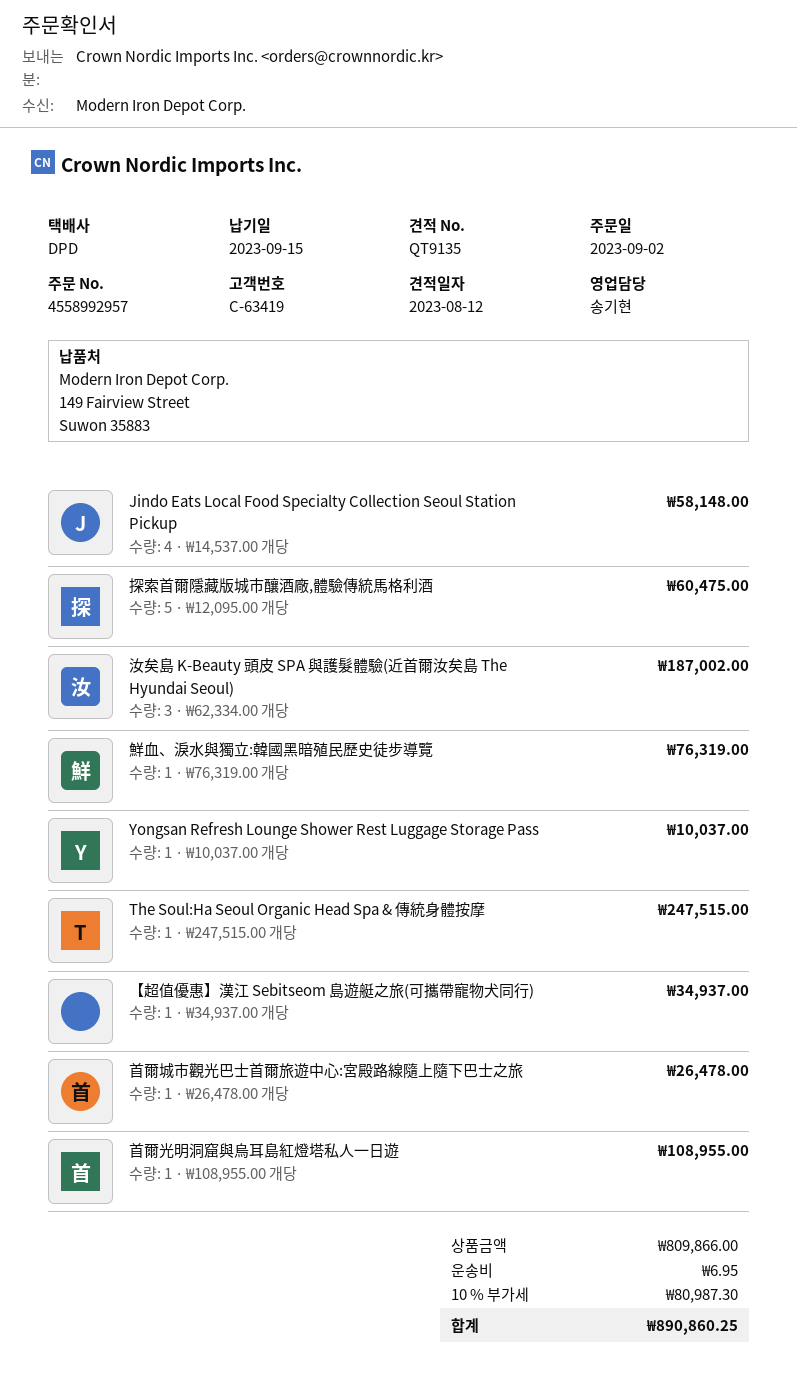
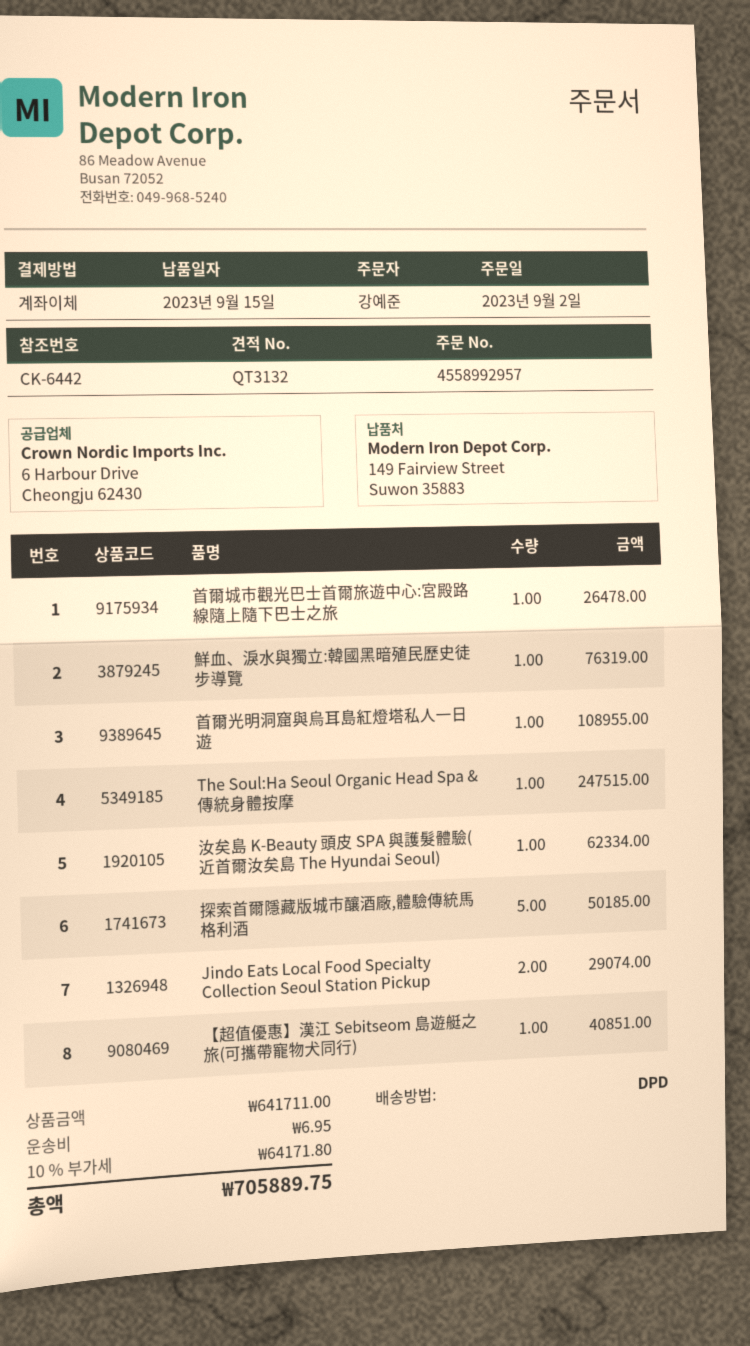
quote number: QT9135 -> QT3132
Jindo Eats Local Food Specialty Collection Seoul Station Pickup: 4 for 58148.00 -> 2 for 29074.00
探索首爾隱藏版城市釀酒廠,體驗傳統馬格利酒: 5 for 60475.00 -> 5 for 50185.00
汝矣島 K-Beauty 頭皮 SPA 與護髮體驗(近首爾汝矣島 The Hyundai Seoul): 3 for 187002.00 -> 1 for 62334.00
Yongsan Refresh Lounge Shower Rest Luggage Storage Pass: 1 for 10037.00 -> none
【超值優惠】漢江 Sebitseom 島遊艇之旅(可攜帶寵物犬同行): 1 for 34937.00 -> 1 for 40851.00
subtotal: 809866.00 -> 641711.00
tax: 10% = 80987.30 -> 10% = 64171.80
total: 890860.25 -> 705889.75

